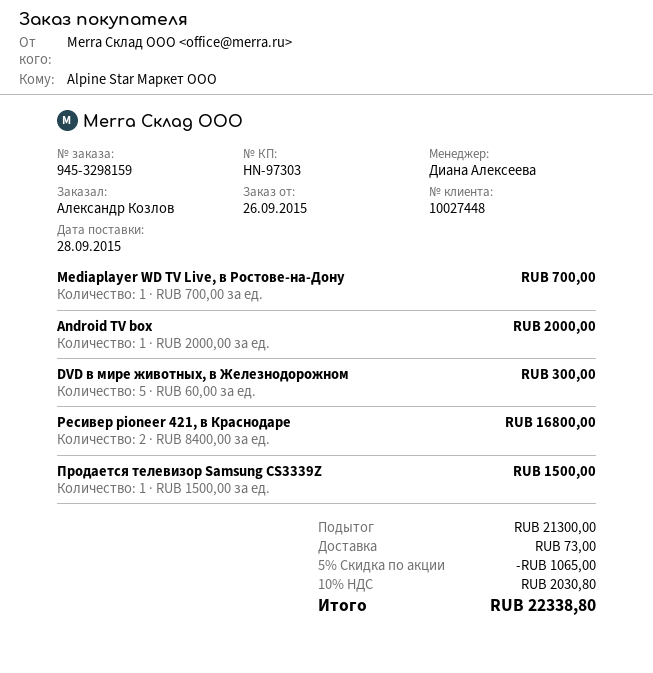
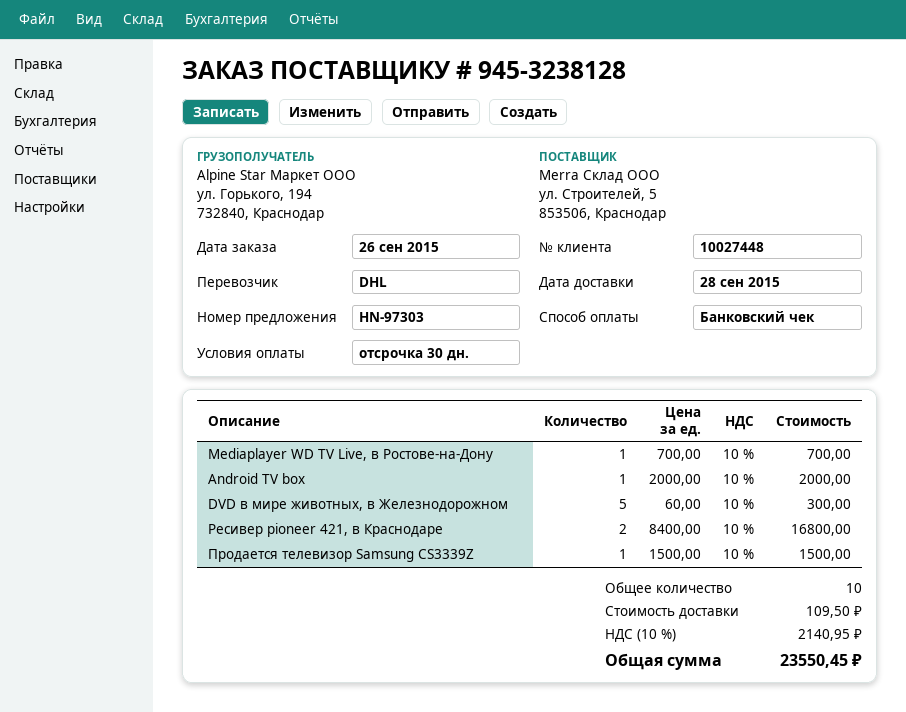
order number: 945-3298159 -> 945-3238128
discount: 5% = 1065.00 -> none
shipping: 73.00 -> 109.50
tax: 10% = 2030.80 -> 10% = 2140.95
total: 22338.80 -> 23550.45

